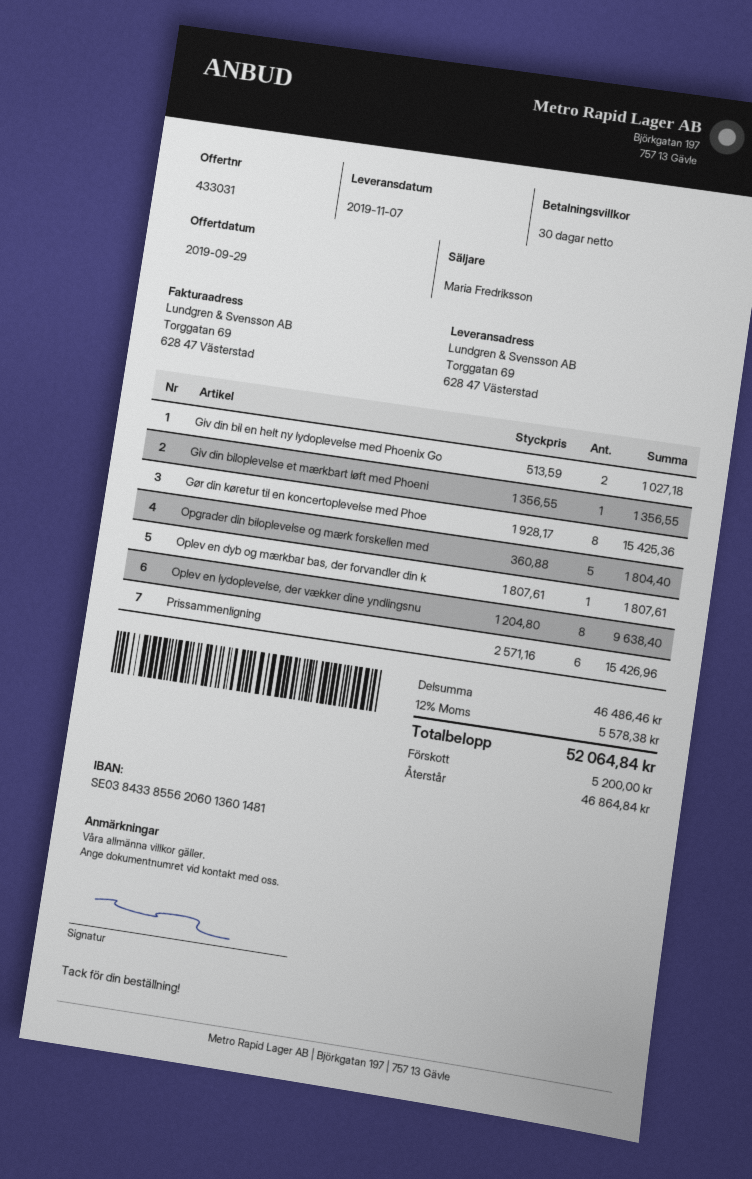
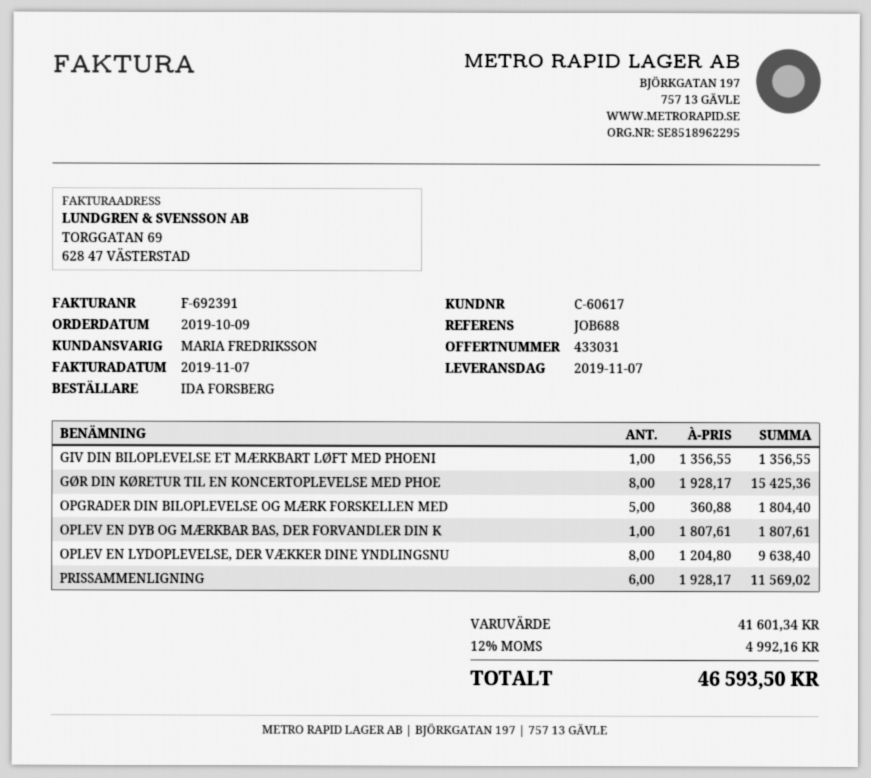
Giv din bil en helt ny lydoplevelse med Phoenix Go: 2 x 513.59 = 1027.18 -> none
Prissammenligning: 6 x 2571.16 = 15426.96 -> 6 x 1928.17 = 11569.02
subtotal: 46486.46 -> 41601.34
tax: 12% = 5578.38 -> 12% = 4992.16
total: 52064.84 -> 46593.50

